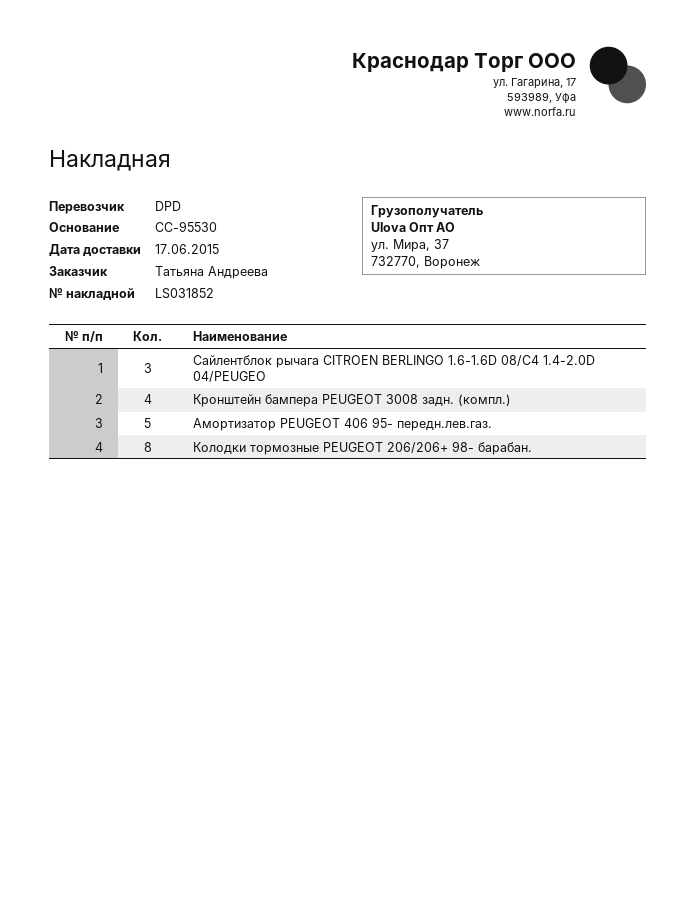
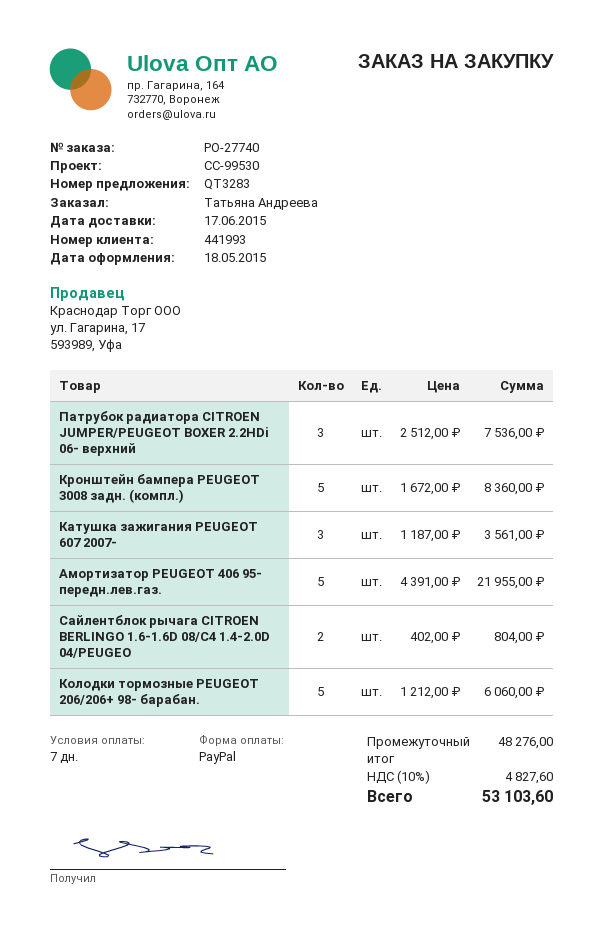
reference: CC-95530 -> CC-99530
Сайлентблок рычага CITROEN BERLINGO 1.6-1.6D 08/C4 1.4-2.0D 04/PEUGEO: 3 -> 2
Кронштейн бампера PEUGEOT 3008 задн. (компл.): 4 -> 5
Колодки тормозные PEUGEOT 206/206+ 98- барабан.: 8 -> 5
Патрубок радиатора CITROEN JUMPER/PEUGEOT BOXER 2.2HDi 06- верхний: none -> 3
Катушка зажигания PEUGEOT 607 2007-: none -> 3

